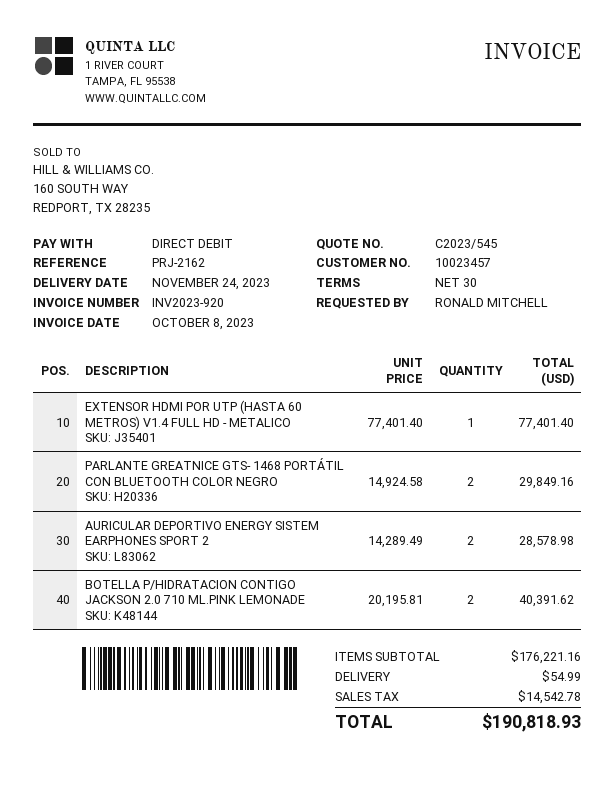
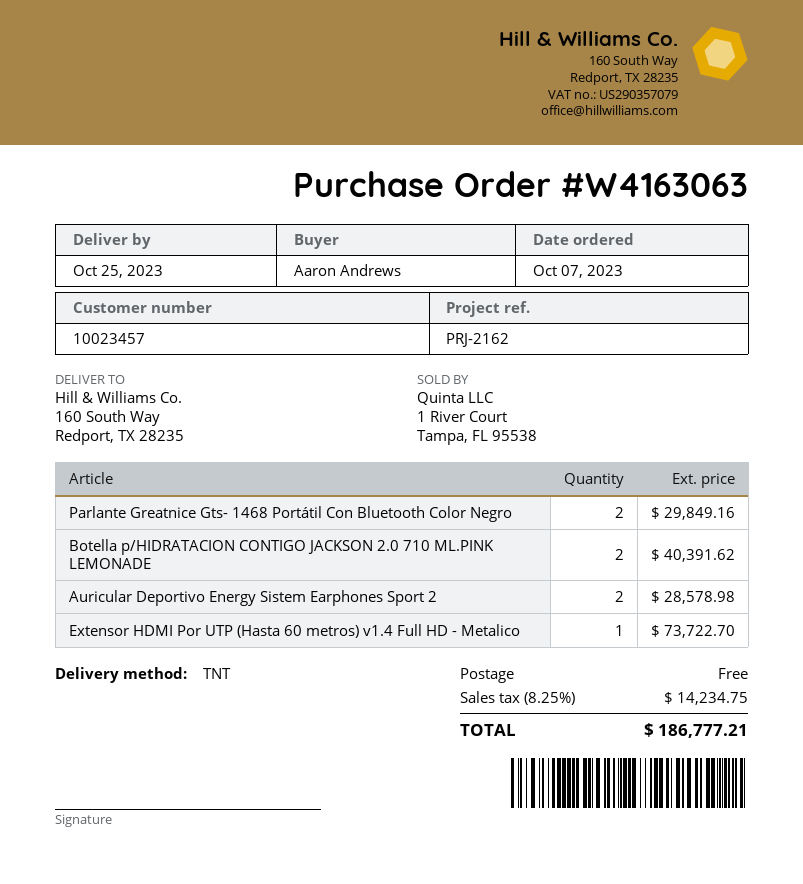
delivery date: 2023-11-24 -> 2023-10-25
ordered by: RONALD MITCHELL -> Aaron Andrews
EXTENSOR HDMI POR UTP (HASTA 60 METROS) V1.4 FULL HD - METALICO: 1 for 77401.40 -> 1 for 73722.70
shipping: 54.99 -> 0.00
tax: 14542.78 -> 14234.75
total: 190818.93 -> 186777.21

